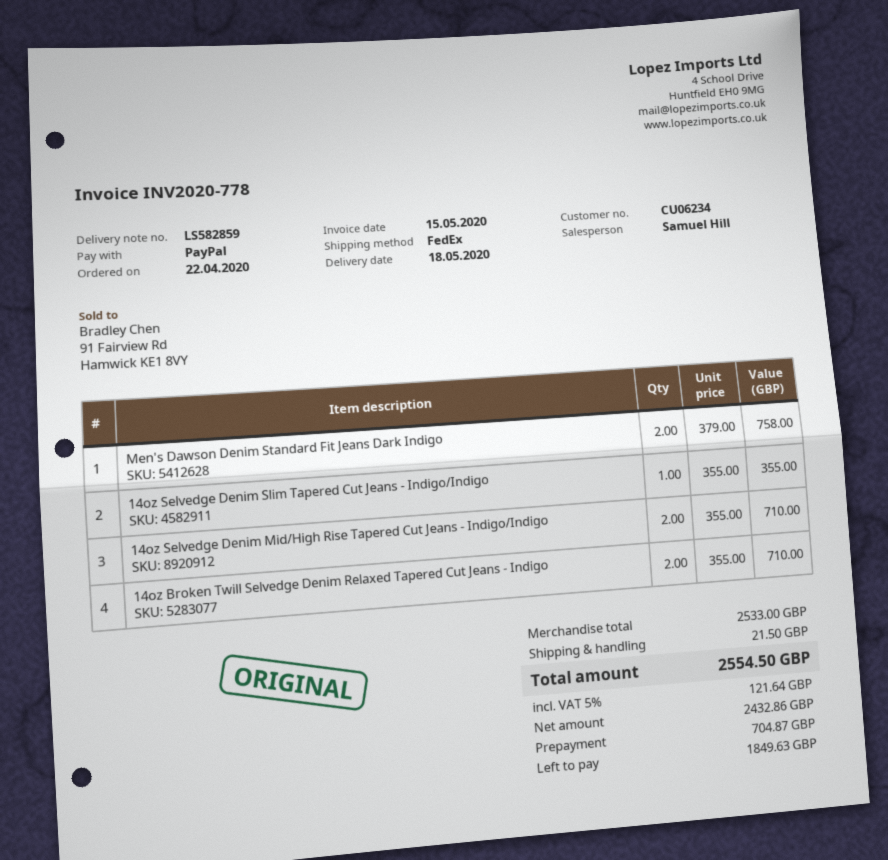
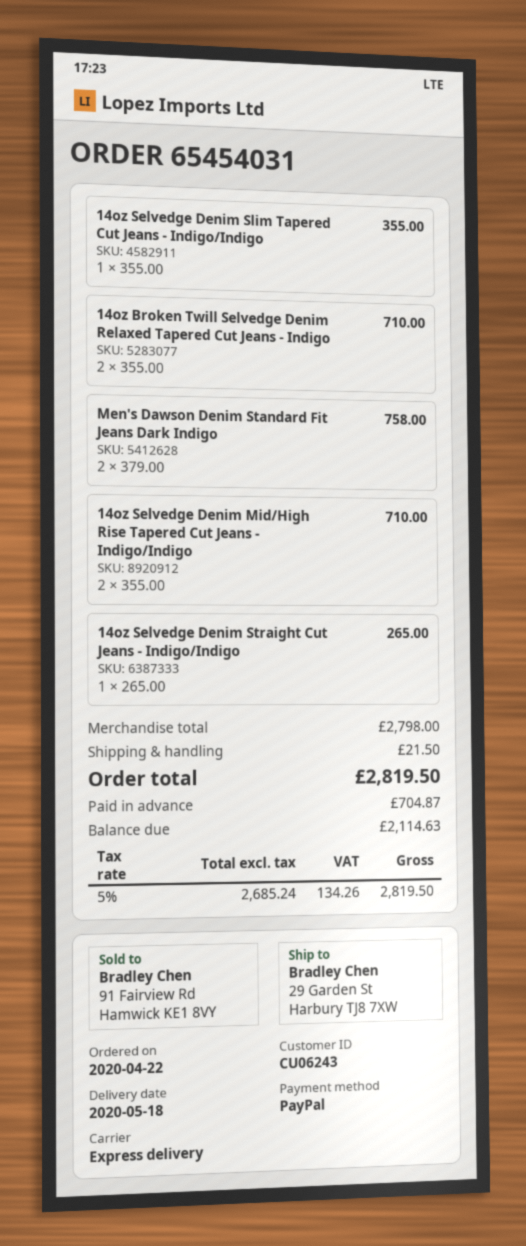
customer number: CU06234 -> CU06243
shipping method: FedEx -> express
14oz Selvedge Denim Straight Cut Jeans - Indigo/Indigo: none -> 1 x 265.00 = 265.00
subtotal: 2533.00 -> 2798.00
net: 2432.86 -> 2685.24
tax: 5% = 121.64 -> 5% = 134.26
total: 2554.50 -> 2819.50
balance: 1849.63 -> 2114.63

